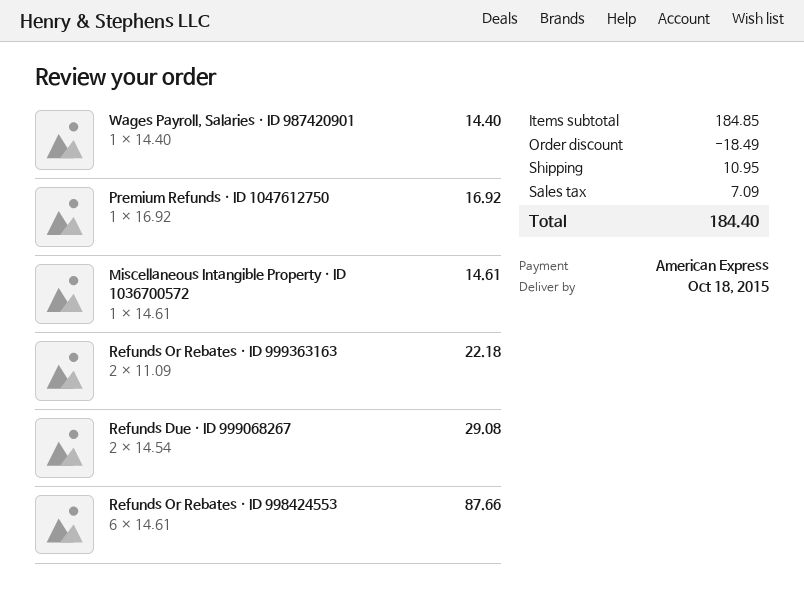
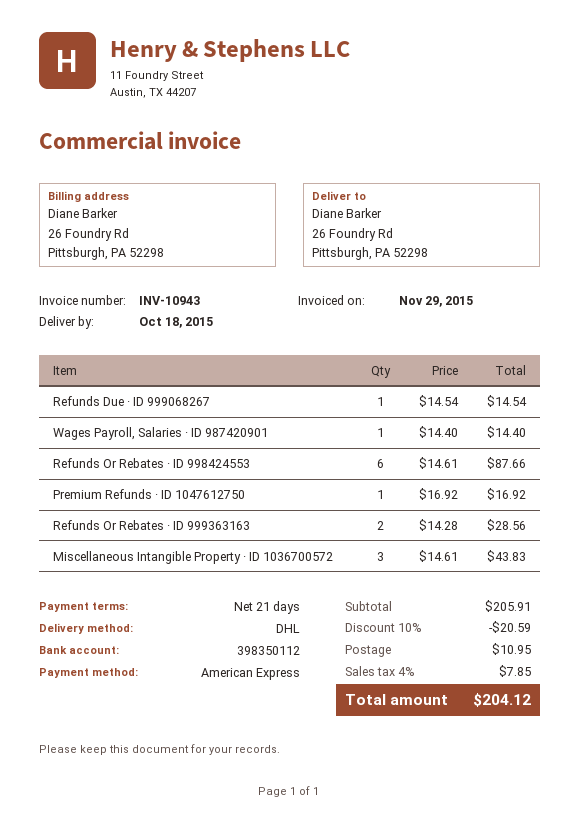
Miscellaneous Intangible Property · ID 1036700572: 1 x 14.61 = 14.61 -> 3 x 14.61 = 43.83
Refunds Or Rebates · ID 999363163: 2 x 11.09 = 22.18 -> 2 x 14.28 = 28.56
Refunds Due · ID 999068267: 2 x 14.54 = 29.08 -> 1 x 14.54 = 14.54
subtotal: 184.85 -> 205.91
discount: 18.49 -> 20.59
tax: 7.09 -> 7.85
total: 184.40 -> 204.12

